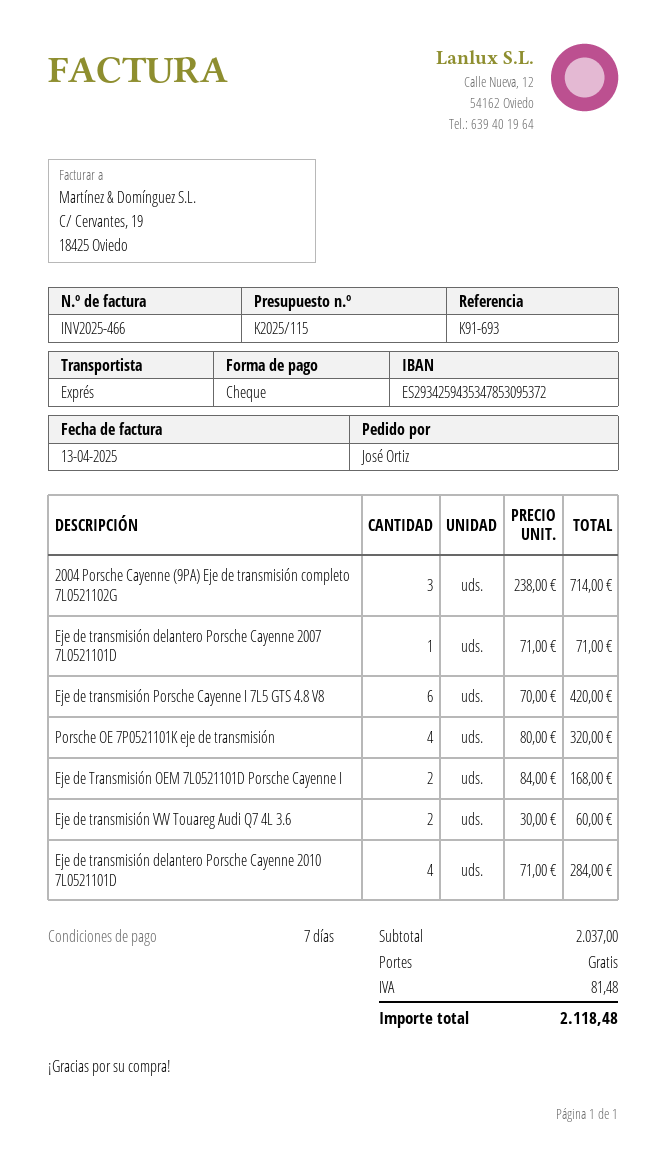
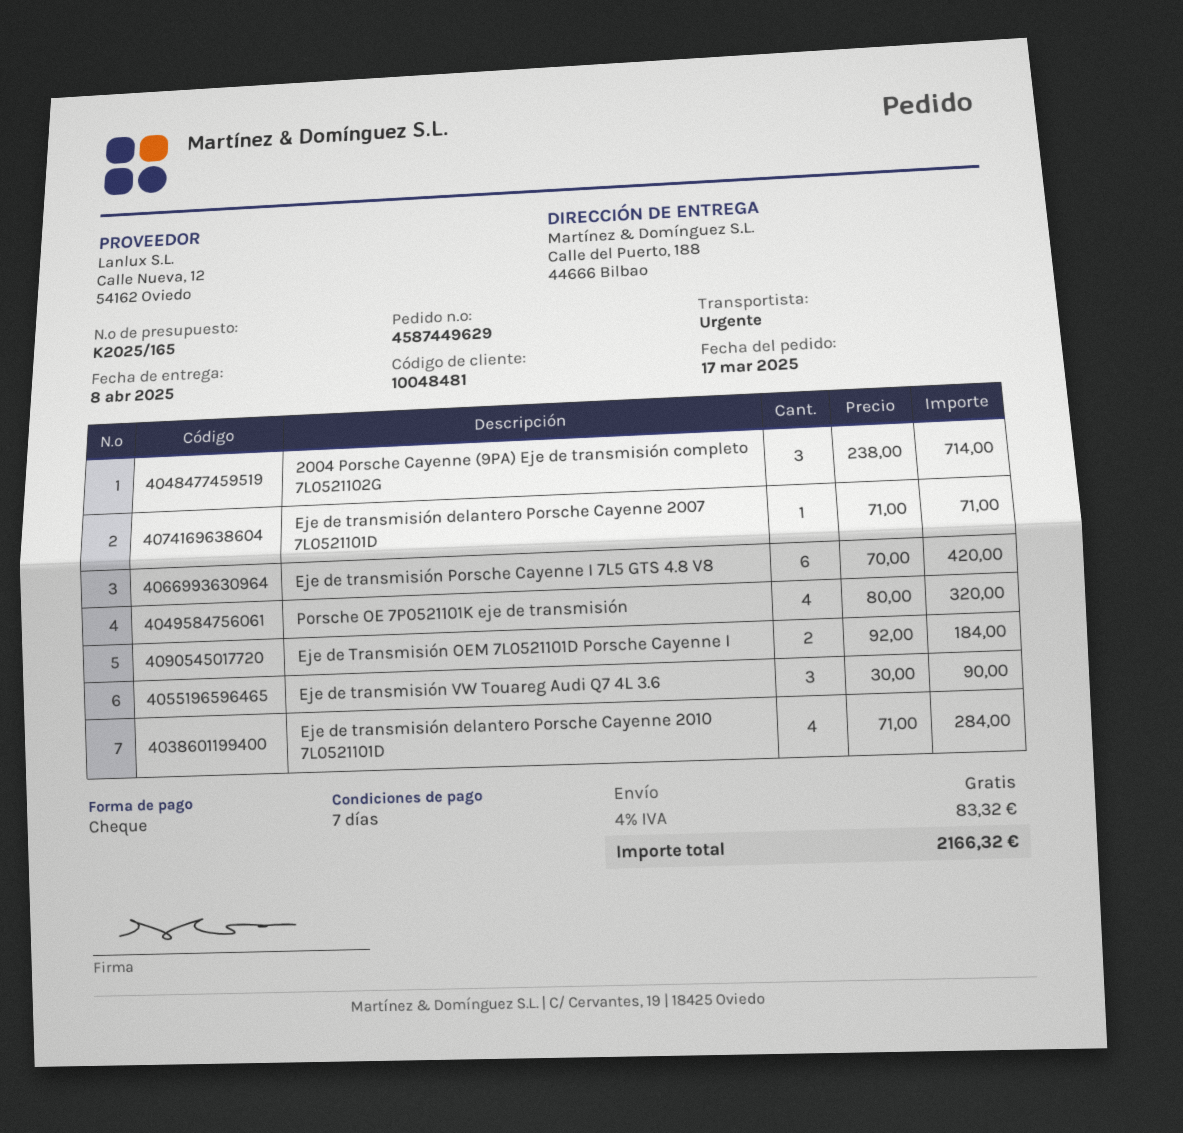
quote number: K2025/115 -> K2025/165
Eje de Transmisión OEM 7L0521101D Porsche Cayenne I: 2 x 84.00 = 168.00 -> 2 x 92.00 = 184.00
Eje de transmisión VW Touareg Audi Q7 4L 3.6: 2 x 30.00 = 60.00 -> 3 x 30.00 = 90.00
tax: 81.48 -> 83.32
total: 2118.48 -> 2166.32

